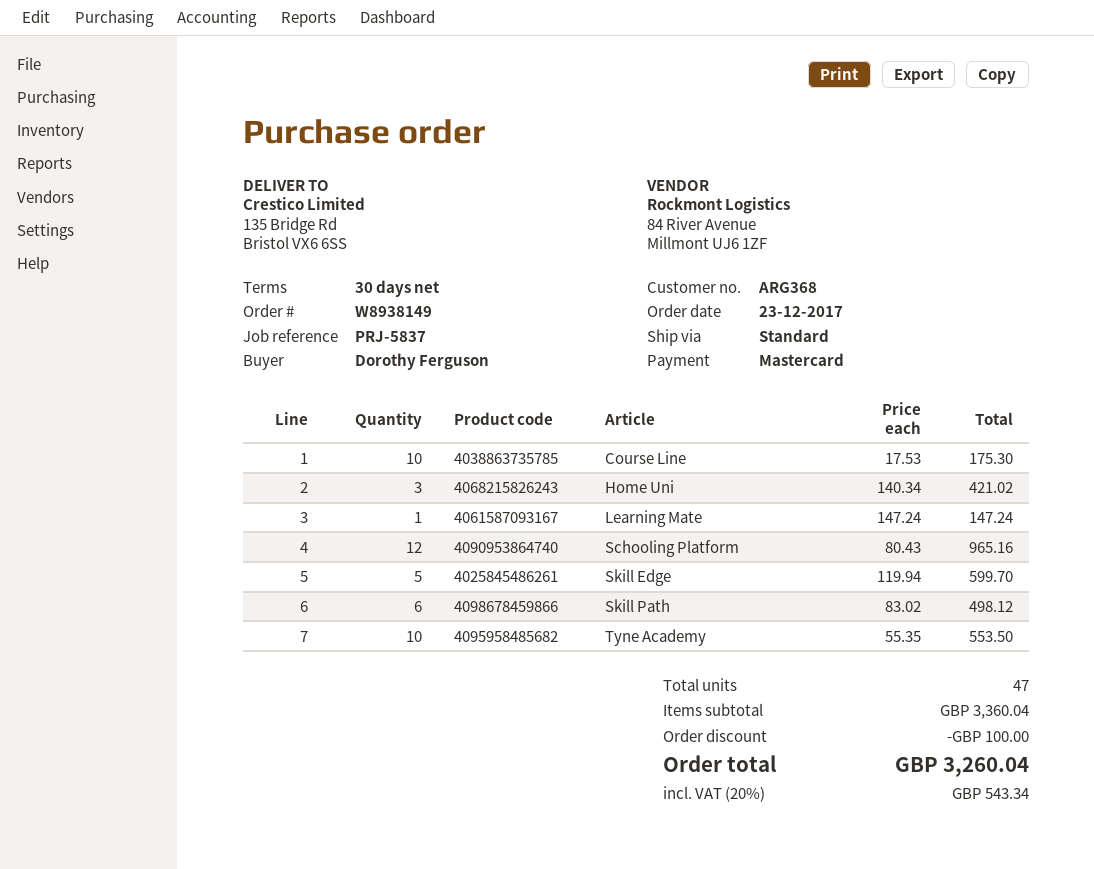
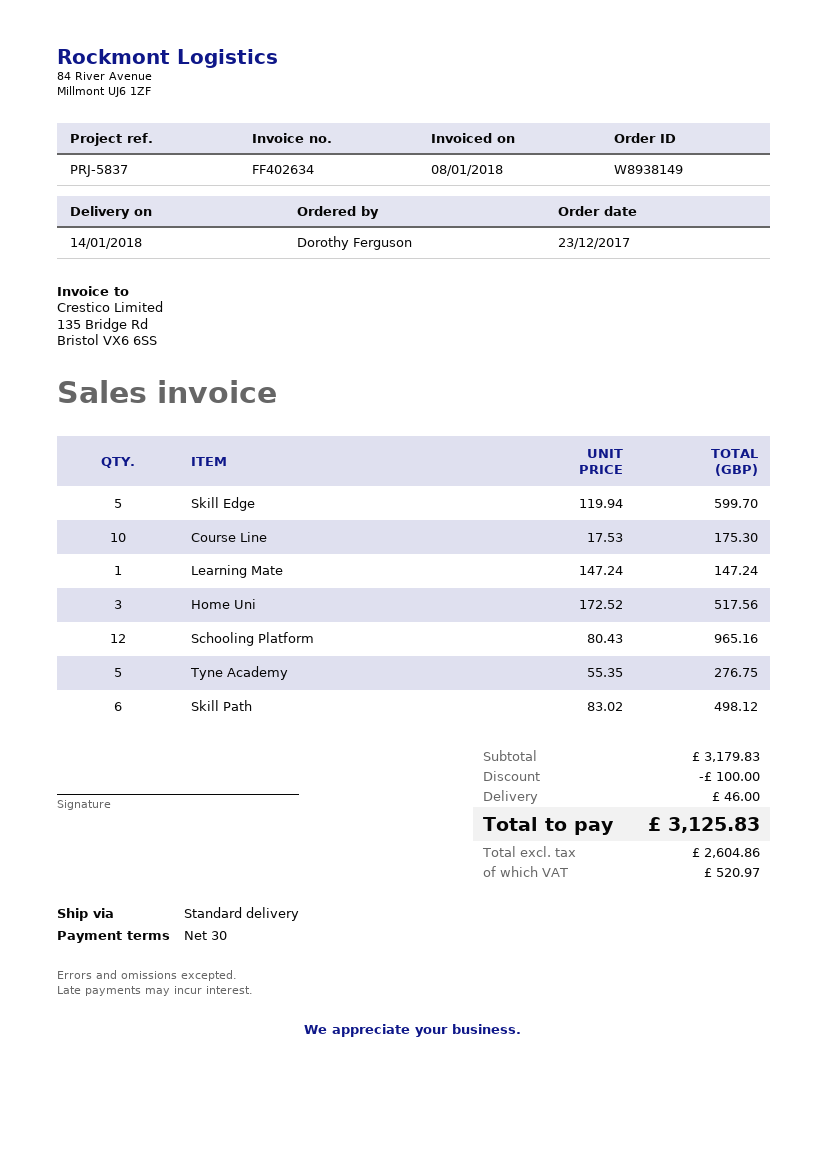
Home Uni: 3 x 140.34 = 421.02 -> 3 x 172.52 = 517.56
Tyne Academy: 10 x 55.35 = 553.50 -> 5 x 55.35 = 276.75
subtotal: 3360.04 -> 3179.83
shipping: none -> 46.00
tax: 543.34 -> 520.97
total: 3260.04 -> 3125.83

